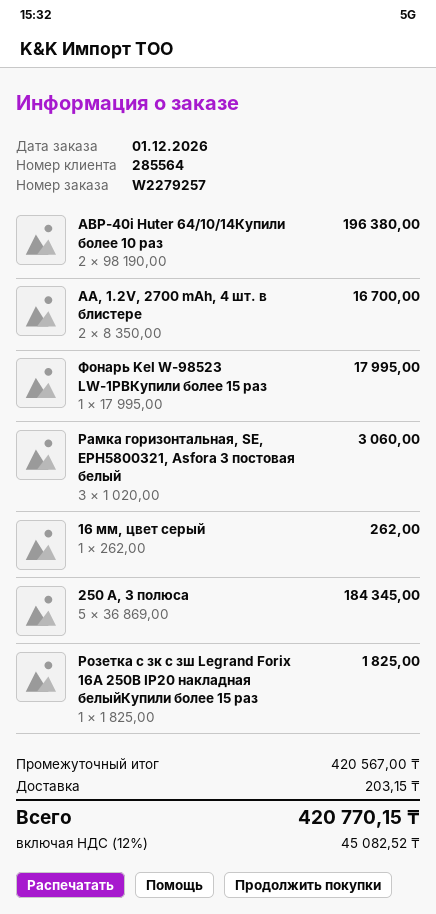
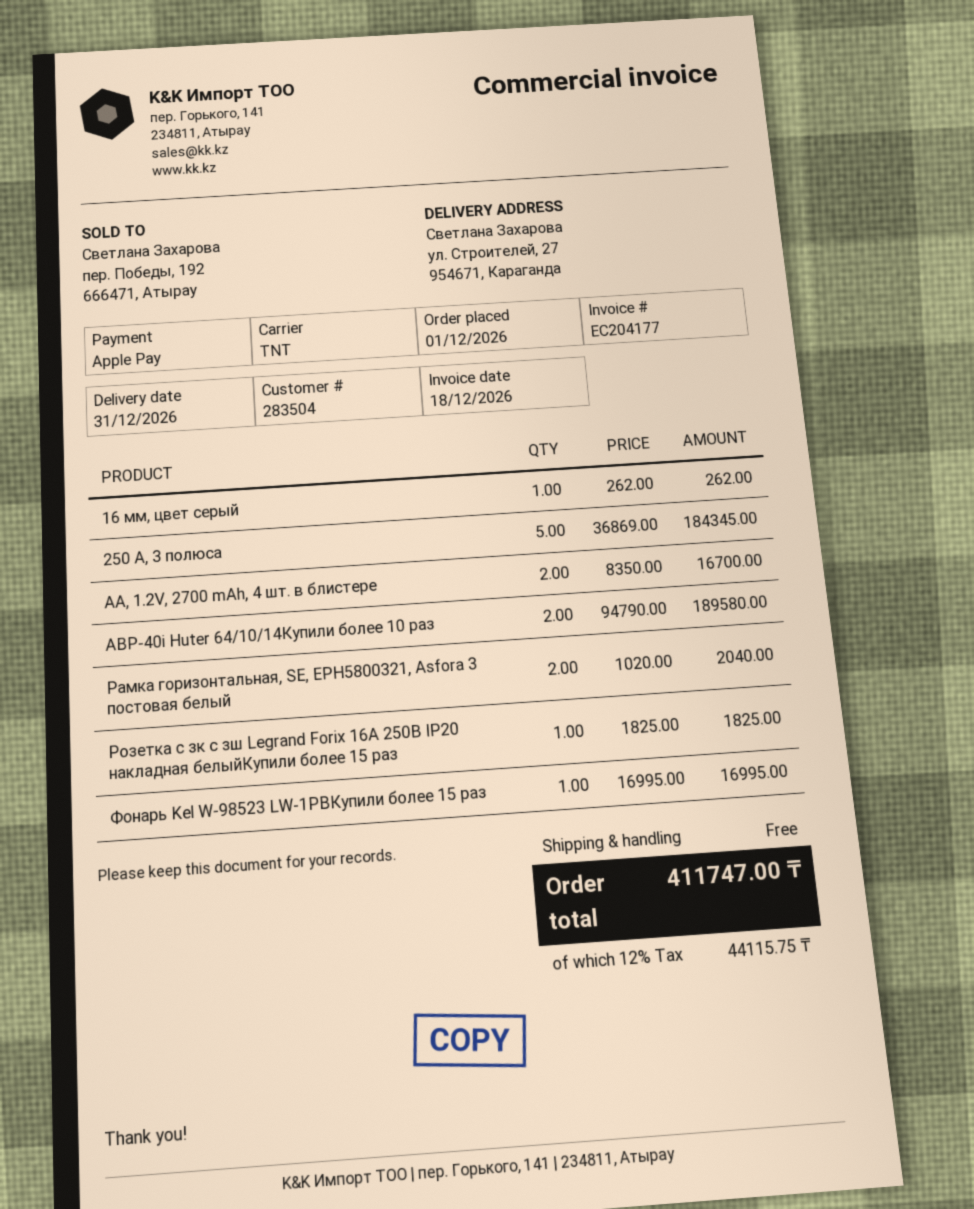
customer number: 285564 -> 283504
АВР-40i Huter 64/10/14Купили более 10 раз: 2 x 98190.00 = 196380.00 -> 2 x 94790.00 = 189580.00
Фонарь Kel W-98523 LW-1PBКупили более 15 раз: 1 x 17995.00 = 17995.00 -> 1 x 16995.00 = 16995.00
Рамка горизонтальная, SE, EPH5800321, Asfora 3 постовая белый: 3 x 1020.00 = 3060.00 -> 2 x 1020.00 = 2040.00
shipping: 203.15 -> 0.00
tax: 12% = 45082.52 -> 12% = 44115.75
total: 420770.15 -> 411747.00

